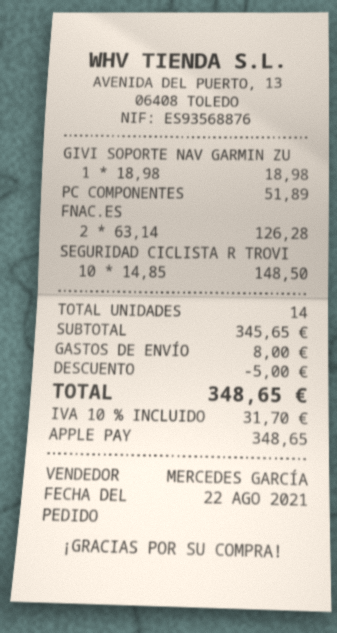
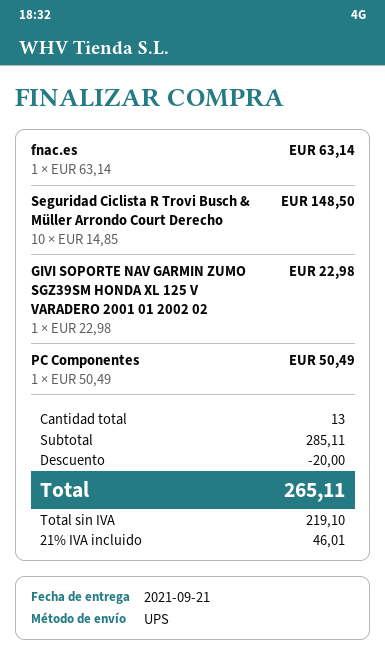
GIVI SOPORTE NAV GARMIN ZU: 1 x 18.98 = 18.98 -> 1 x 22.98 = 22.98
PC COMPONENTES: 1 x 51.89 = 51.89 -> 1 x 50.49 = 50.49
FNAC.ES: 2 x 63.14 = 126.28 -> 1 x 63.14 = 63.14
total quantity: 14 -> 13
subtotal: 345.65 -> 285.11
discount: 5.00 -> 20.00
shipping: 8.00 -> none
tax: 10% = 31.70 -> 21% = 46.01
total: 348.65 -> 265.11

